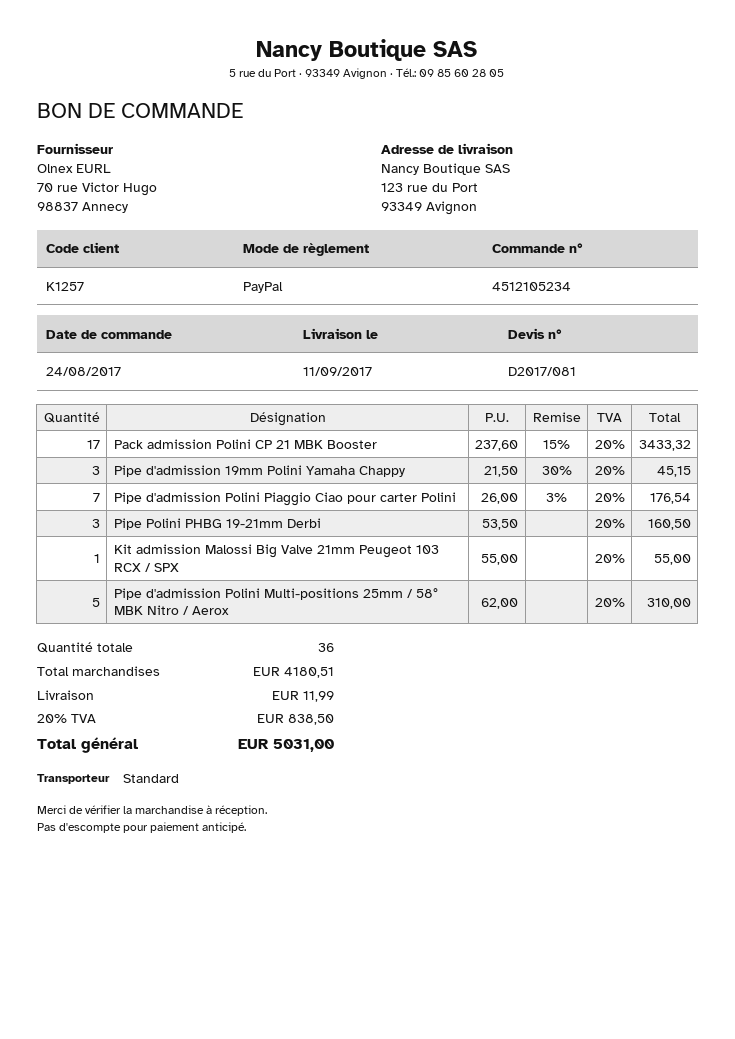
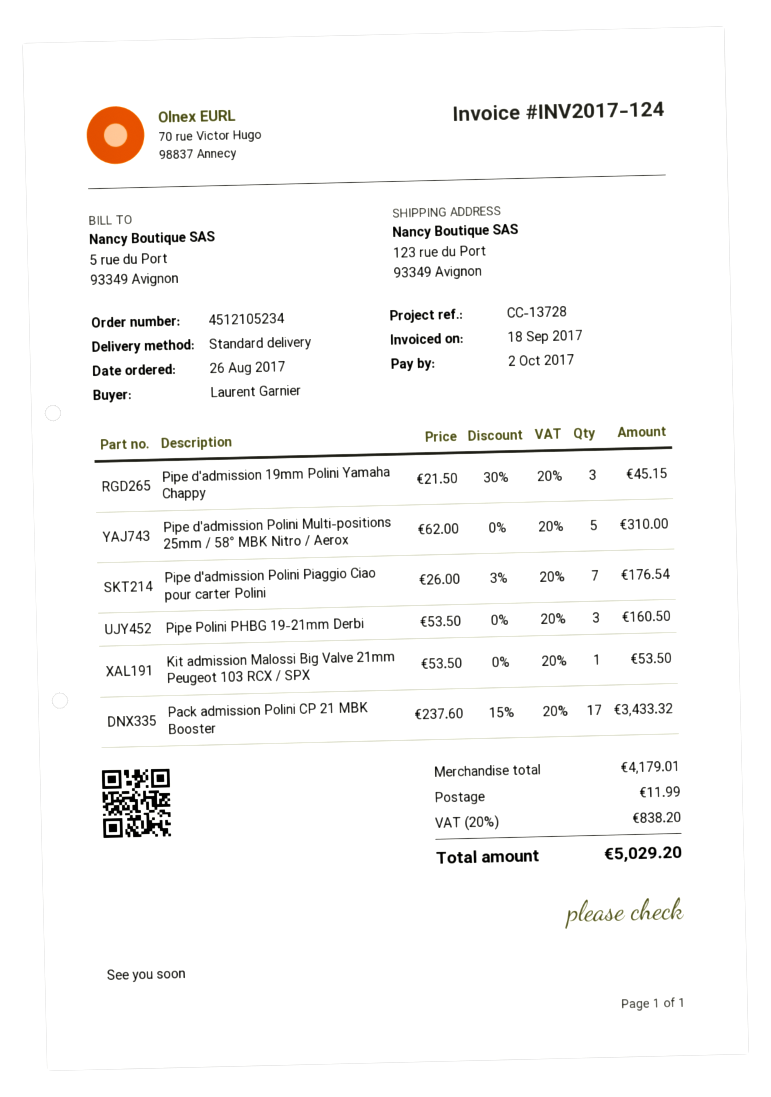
order date: 2017-08-24 -> 2017-08-26
Kit admission Malossi Big Valve 21mm Peugeot 103 RCX / SPX: 1 x 55.00 = 55.00 -> 1 x 53.50 = 53.50
subtotal: 4180.51 -> 4179.01
tax: 20% = 838.50 -> 20% = 838.20
total: 5031.00 -> 5029.20

